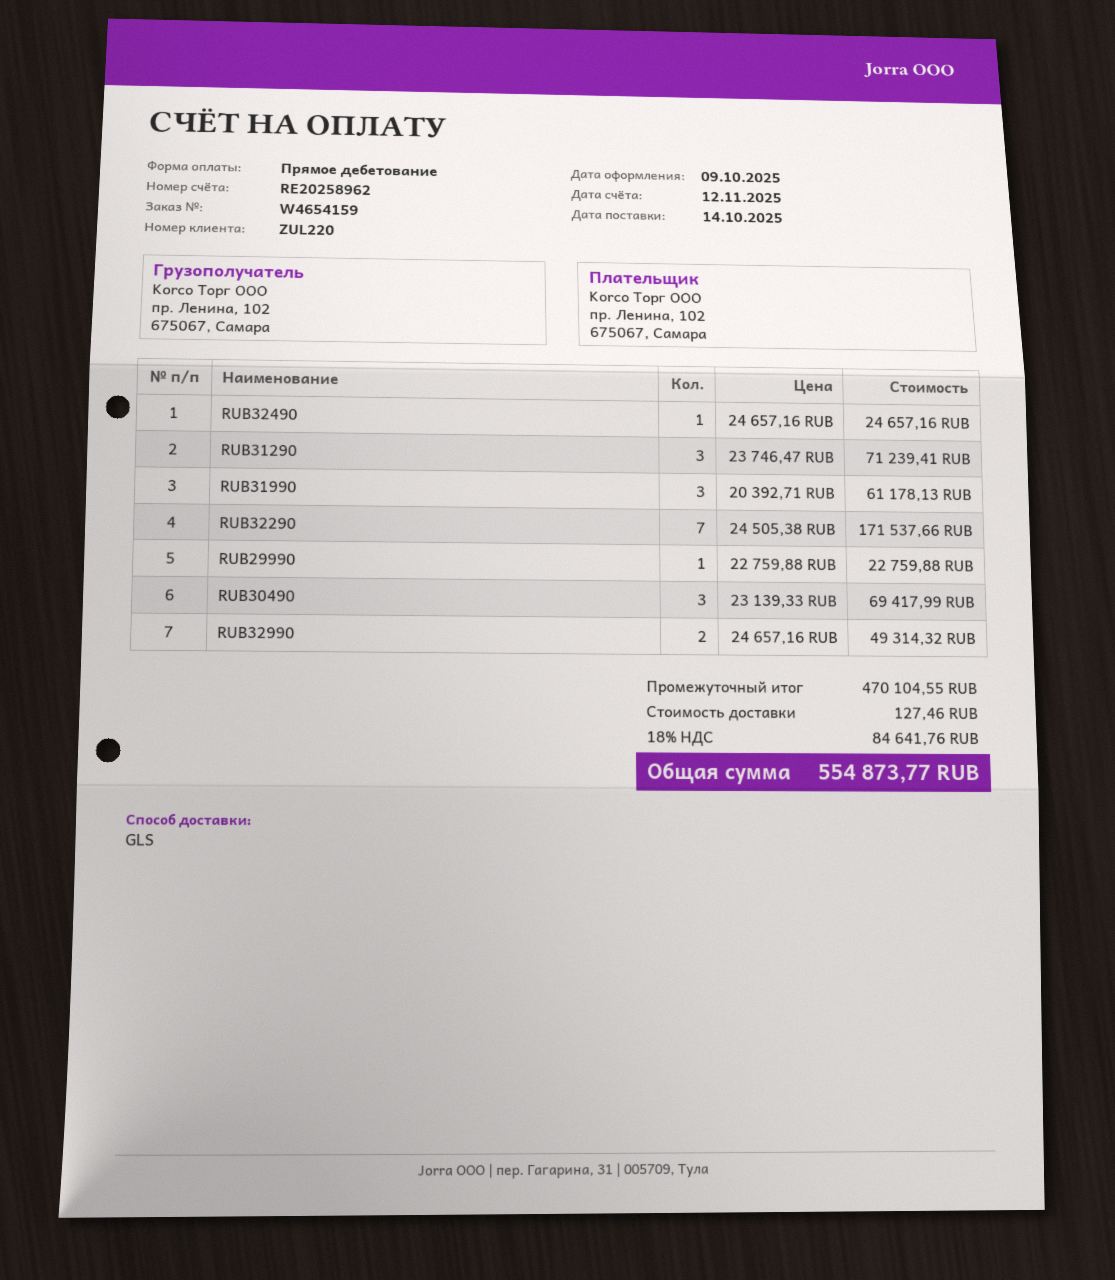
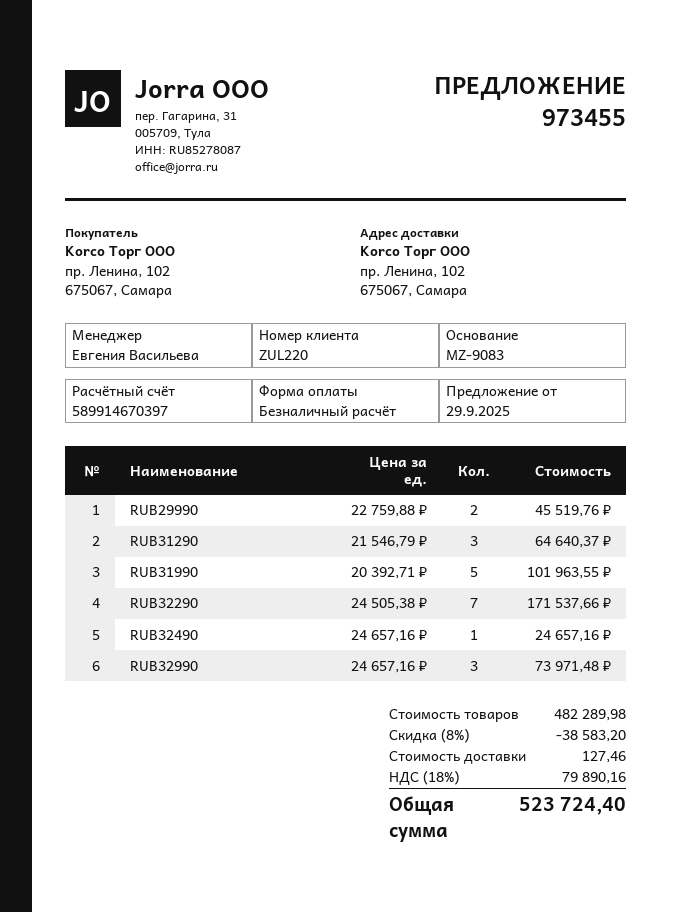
payment method: direct debit -> bank transfer
RUB31290: 3 x 23746.47 = 71239.41 -> 3 x 21546.79 = 64640.37
RUB31990: 3 x 20392.71 = 61178.13 -> 5 x 20392.71 = 101963.55
RUB29990: 1 x 22759.88 = 22759.88 -> 2 x 22759.88 = 45519.76
RUB30490: 3 x 23139.33 = 69417.99 -> none
RUB32990: 2 x 24657.16 = 49314.32 -> 3 x 24657.16 = 73971.48
subtotal: 470104.55 -> 482289.98
discount: none -> 8% = 38583.20
tax: 18% = 84641.76 -> 18% = 79890.16
total: 554873.77 -> 523724.40

